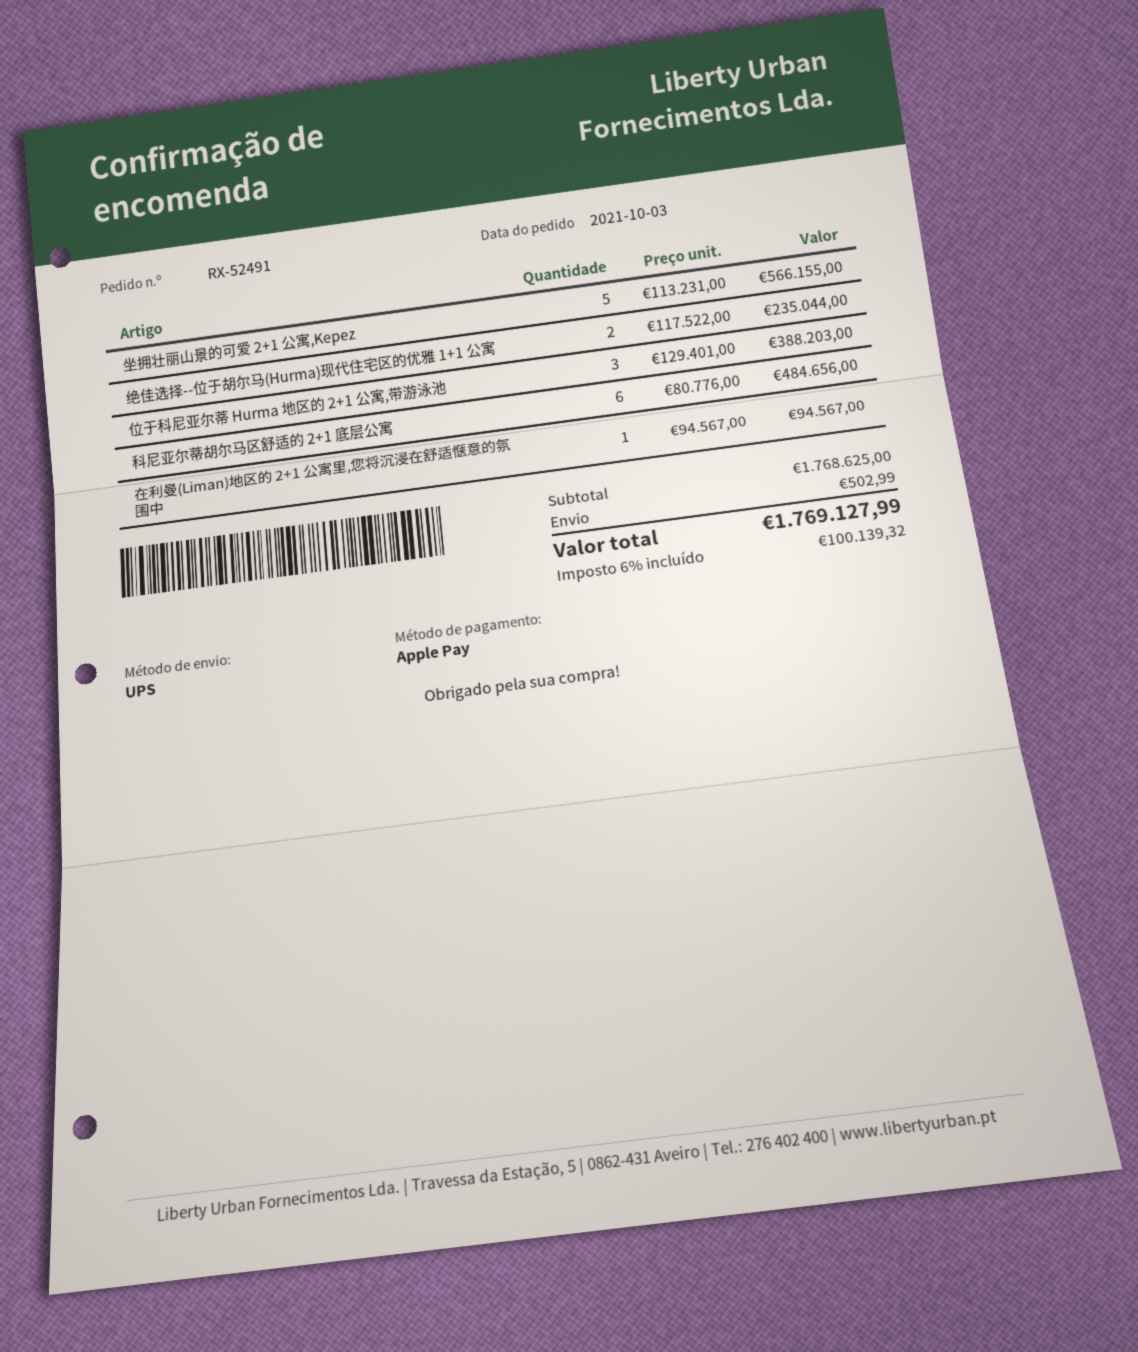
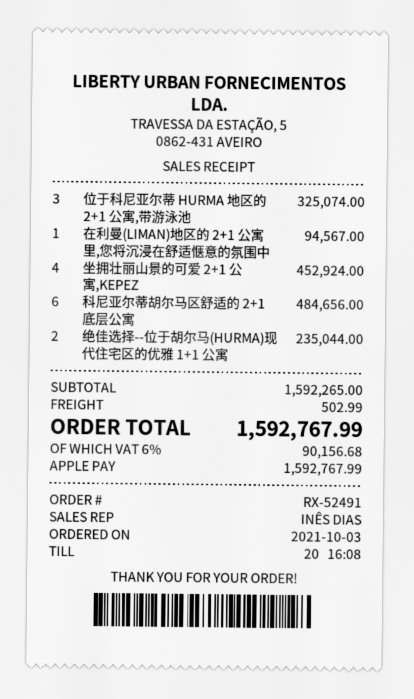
坐拥壮丽山景的可爱 2+1 公寓,Kepez: 5 for 566155.00 -> 4 for 452924.00
位于科尼亚尔蒂 Hurma 地区的 2+1 公寓,带游泳池: 3 for 388203.00 -> 3 for 325074.00
subtotal: 1768625.00 -> 1592265.00
tax: 6% = 100139.32 -> 6% = 90156.68
total: 1769127.99 -> 1592767.99

